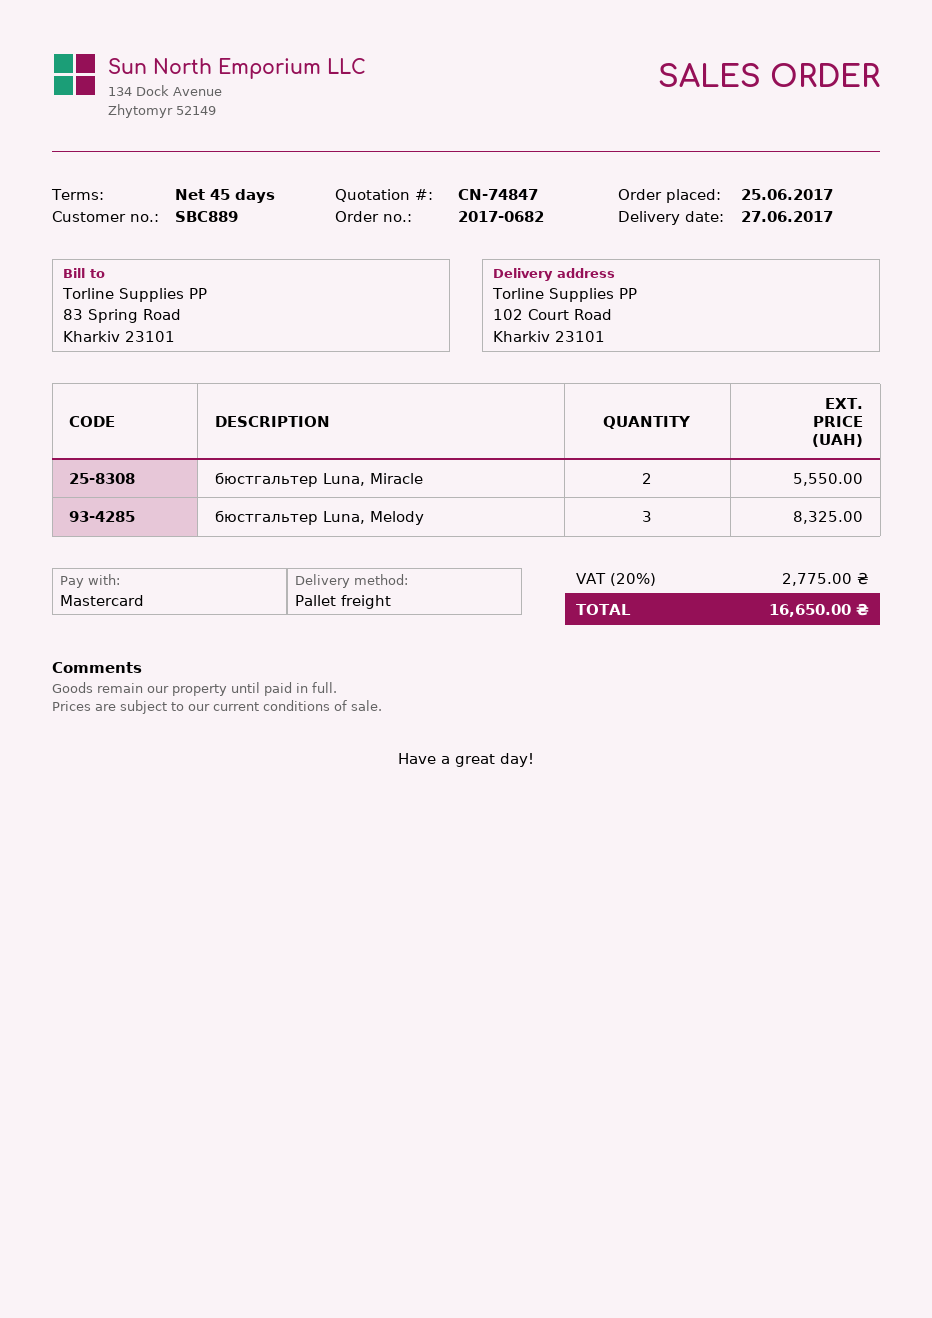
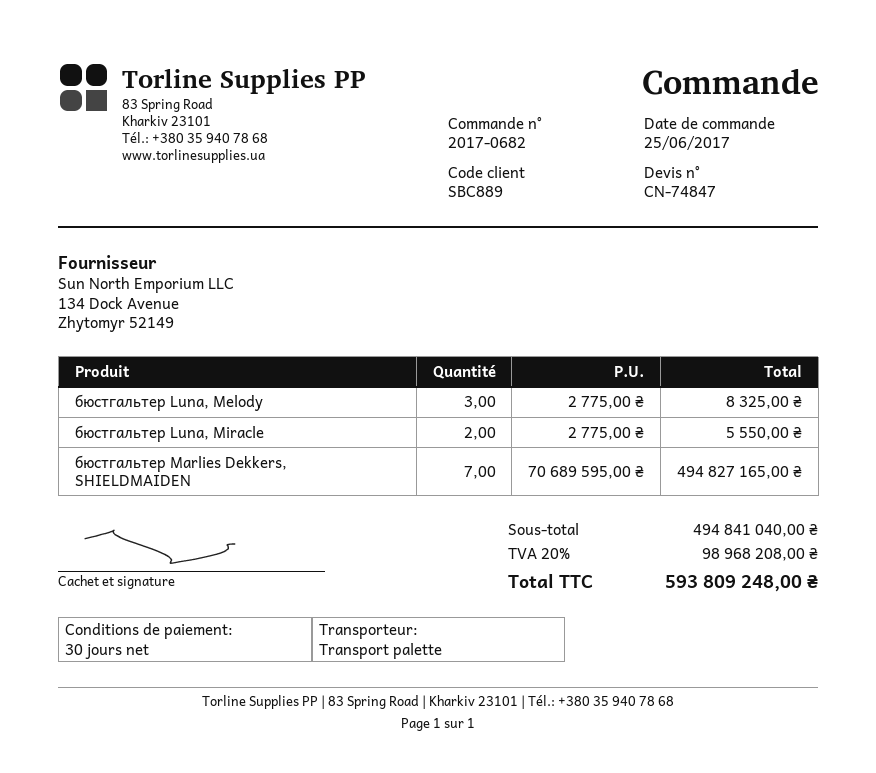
payment terms: 45 days -> 30 days
бюстгальтер Marlies Dekkers, SHIELDMAIDEN: none -> 7 for 494827165.00
tax: 20% = 2775.00 -> 20% = 98968208.00
total: 16650.00 -> 593809248.00

